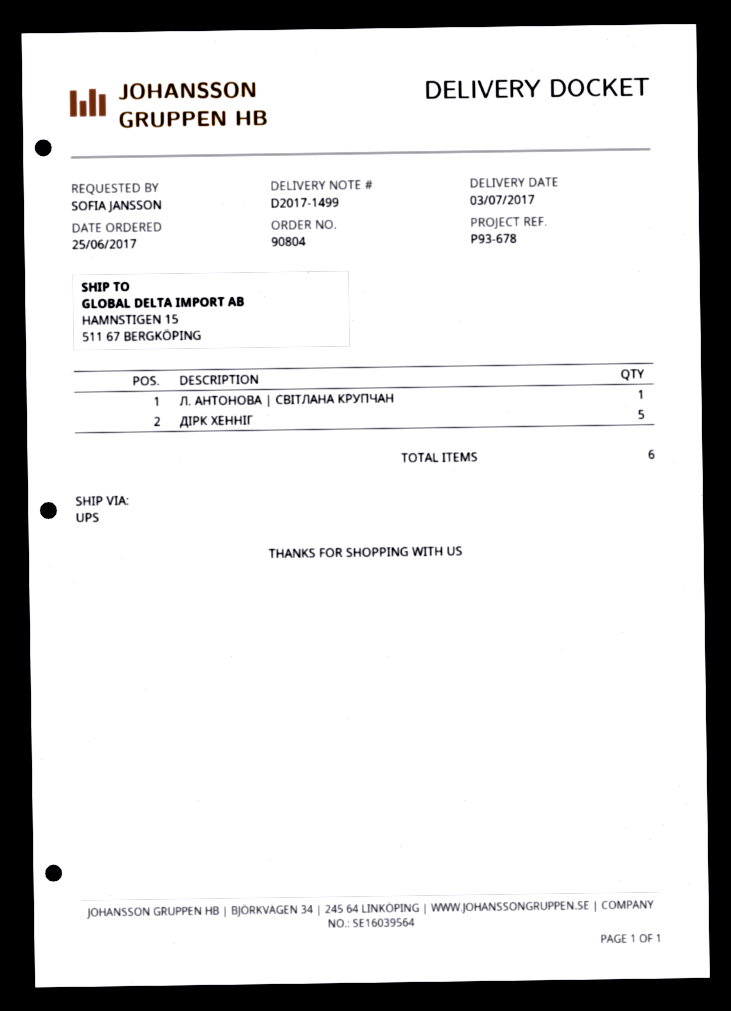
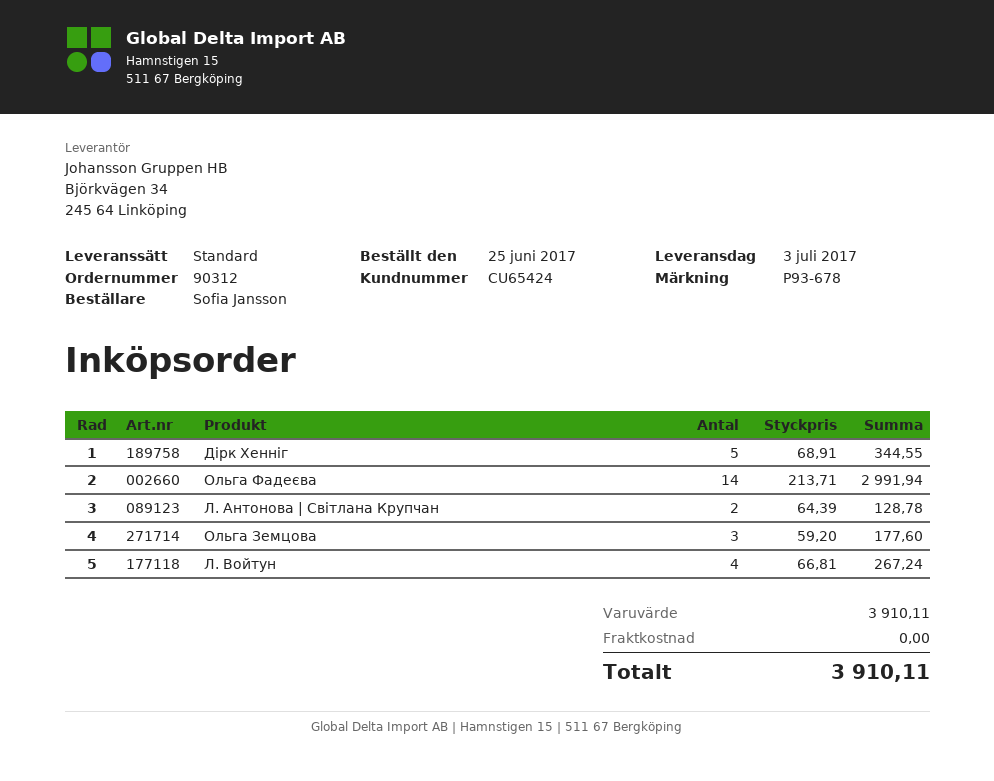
order number: 90804 -> 90312
shipping method: UPS -> standard
Л. АНТОНОВА | СВІТЛАНА КРУПЧАН: 1 -> 2
Ольга Фадеєва: none -> 14
Ольга Земцова: none -> 3
Л. Войтун: none -> 4

